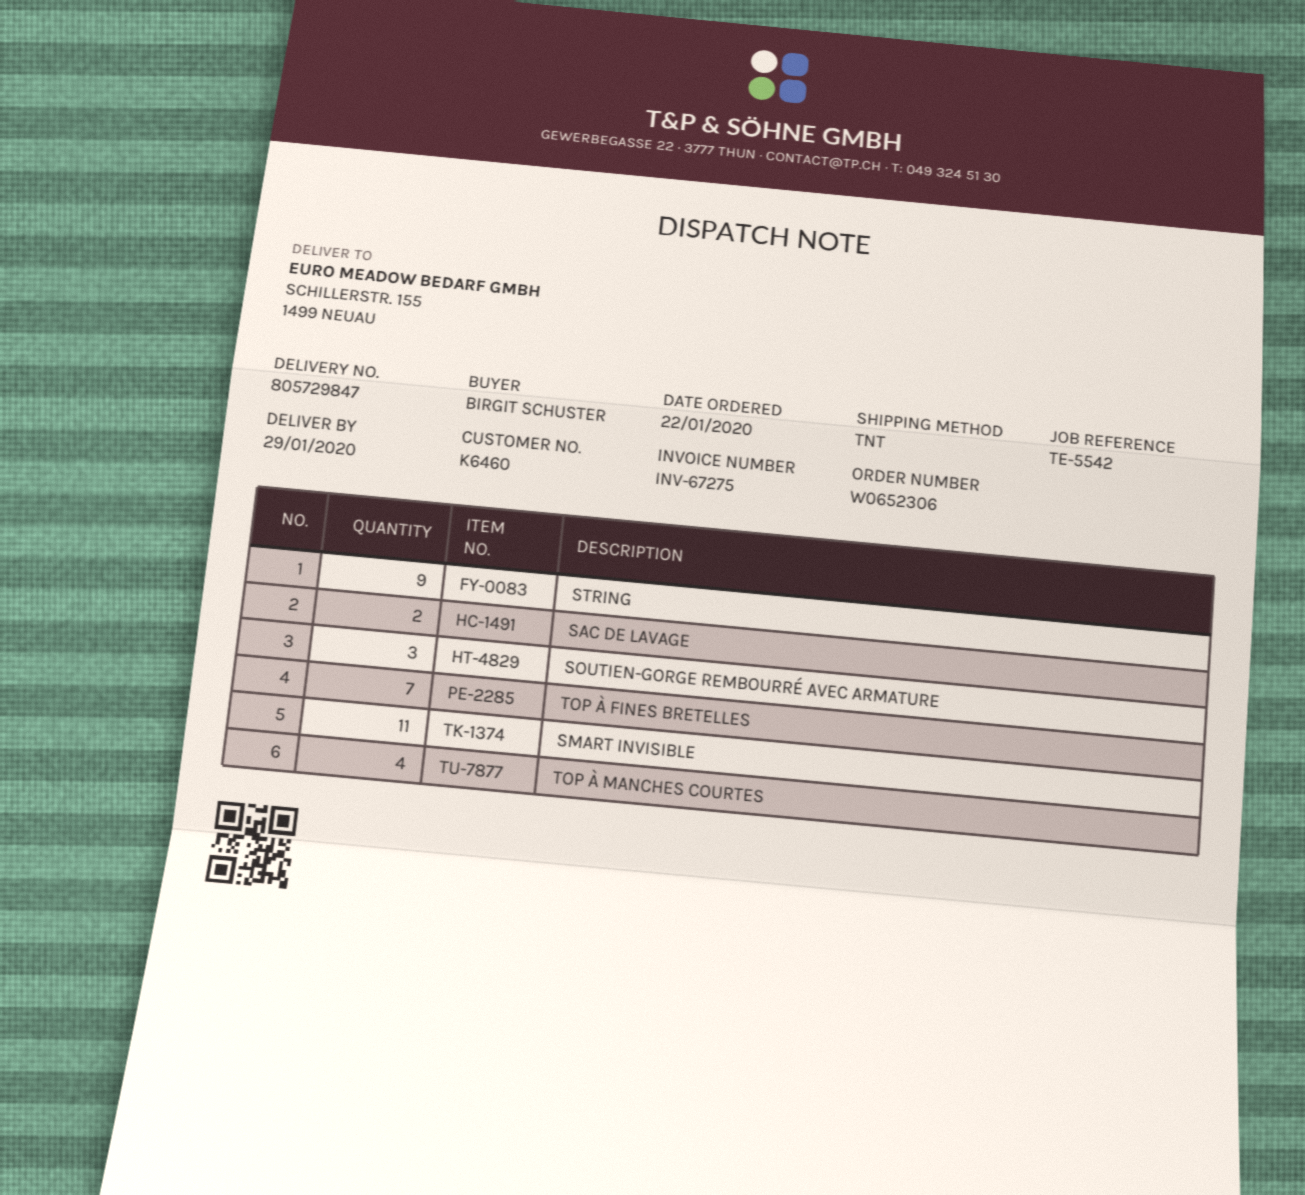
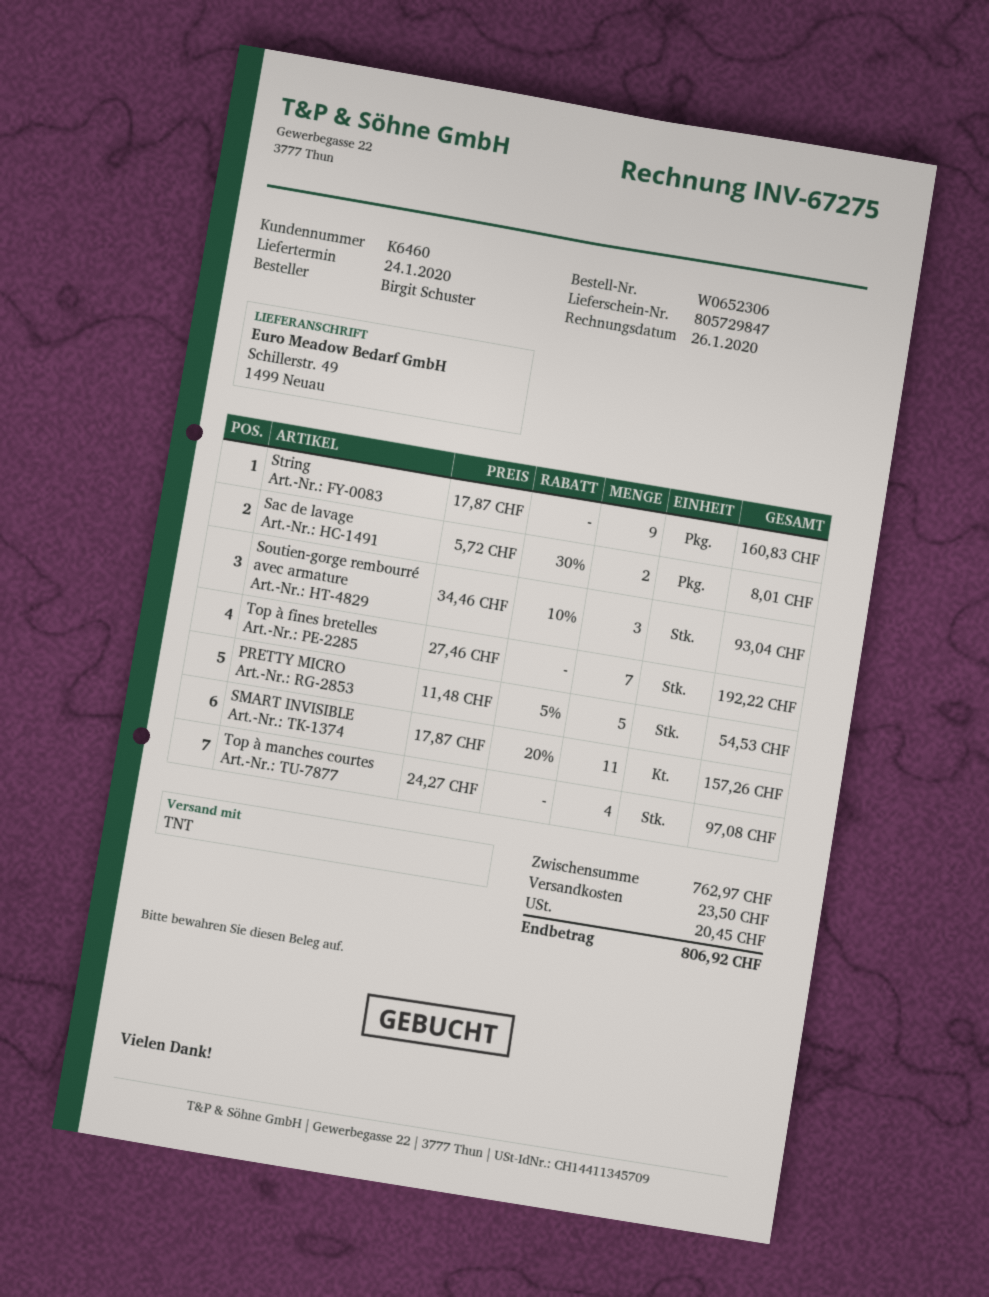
delivery date: 2020-01-29 -> 2020-01-24
ship to: SCHILLERSTR. 155, 1499 NEUAU -> Schillerstr. 49, 1499 Neuau
PRETTY MICRO: none -> 5

